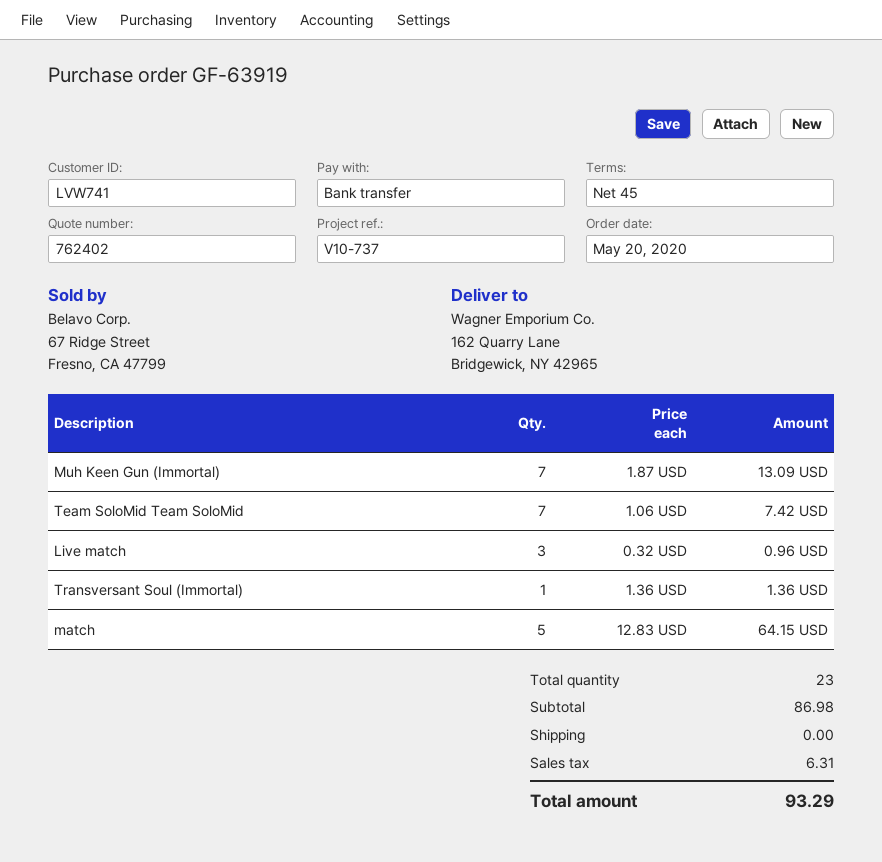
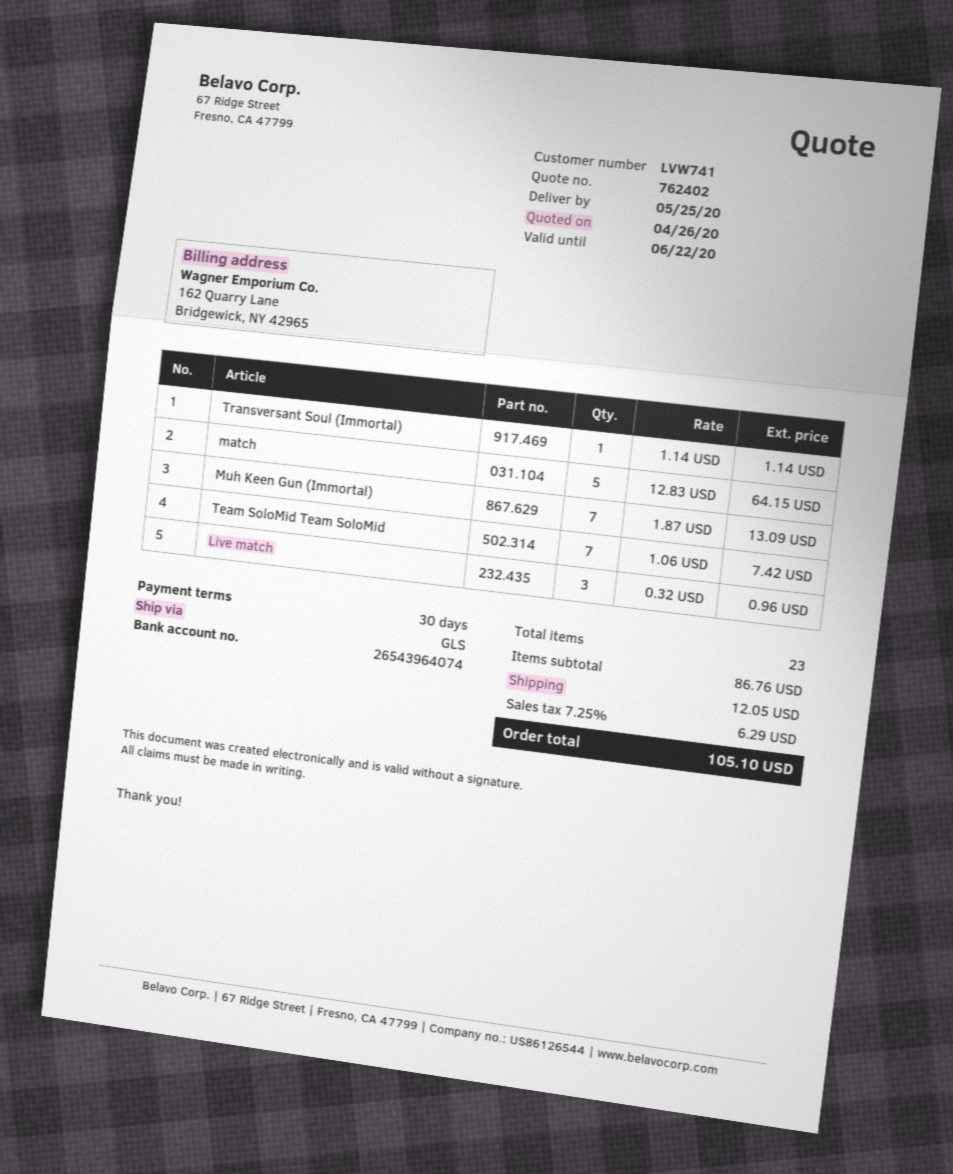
payment terms: 45 days -> 30 days
Transversant Soul (Immortal): 1 x 1.36 = 1.36 -> 1 x 1.14 = 1.14
subtotal: 86.98 -> 86.76
shipping: 0.00 -> 12.05
tax: 6.31 -> 6.29
total: 93.29 -> 105.10

